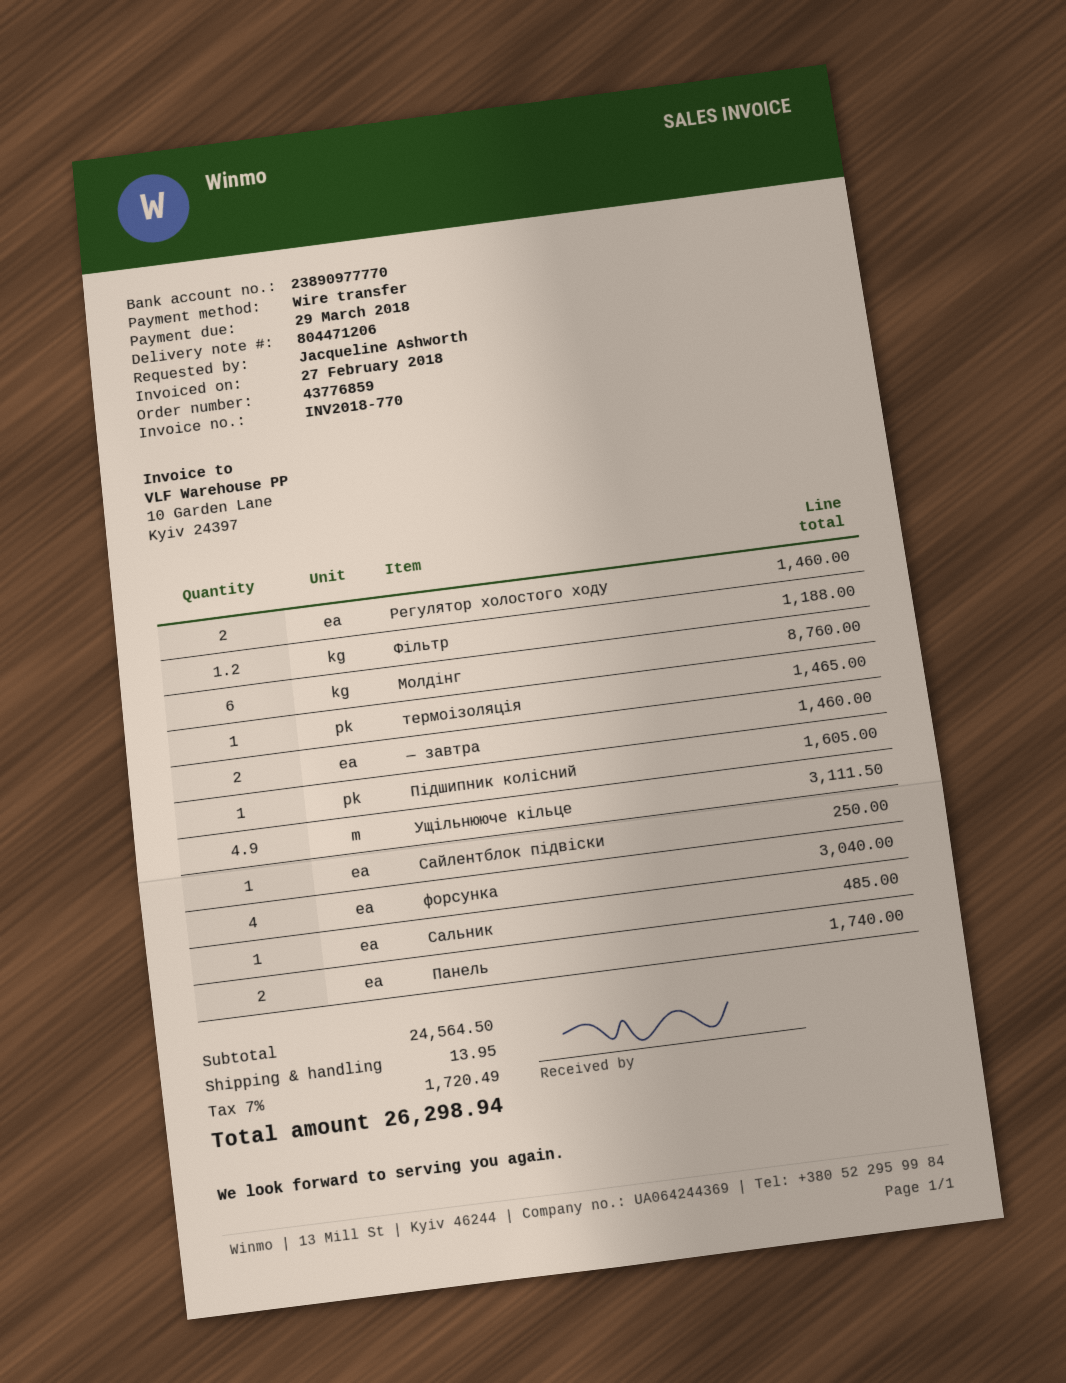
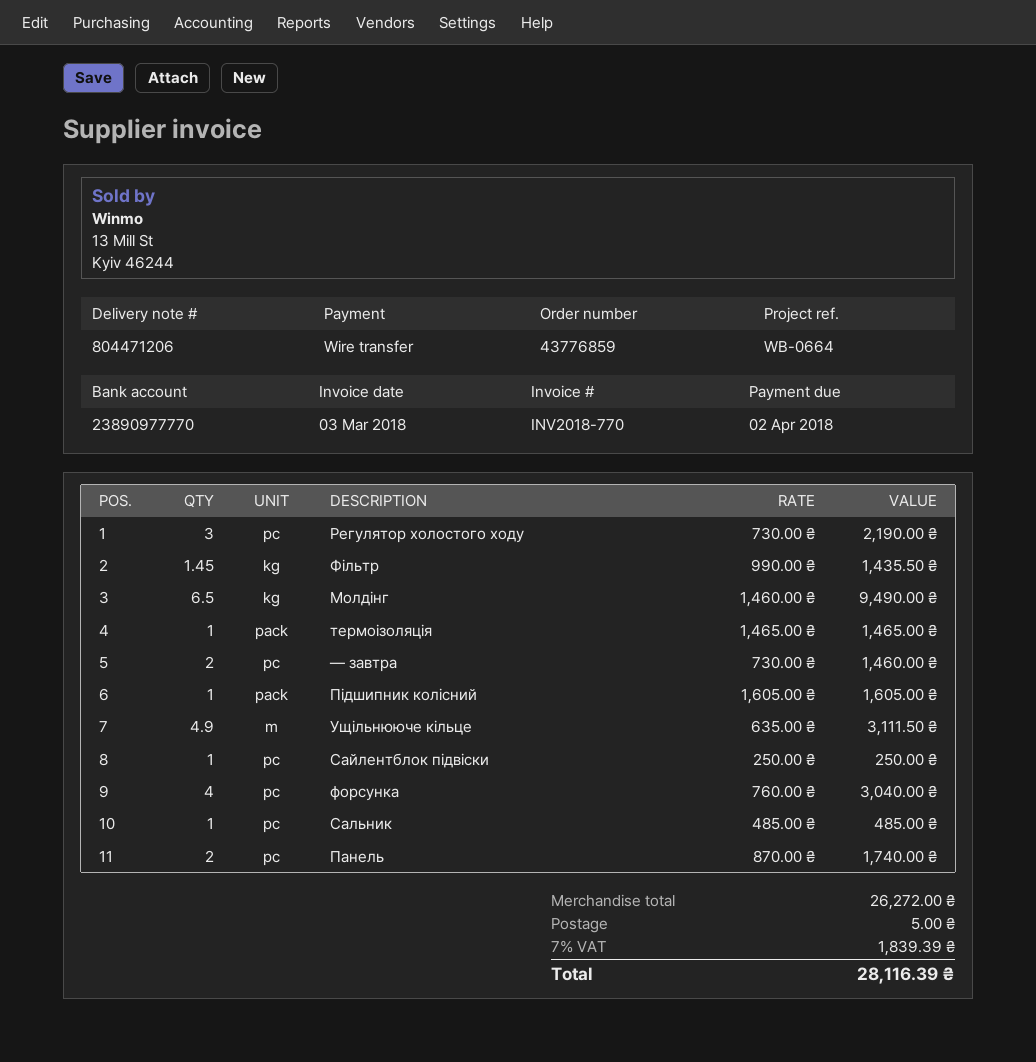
invoice date: 2018-02-27 -> 2018-03-03
due date: 2018-03-29 -> 2018-04-02
Регулятор холостого ходу: 2 for 1460.00 -> 3 for 2190.00
Фільтр: 1.2 for 1188.00 -> 1.45 for 1435.50
Молдінг: 6 for 8760.00 -> 6.5 for 9490.00
subtotal: 24564.50 -> 26272.00
shipping: 13.95 -> 5.00
tax: 7% = 1720.49 -> 7% = 1839.39
total: 26298.94 -> 28116.39

